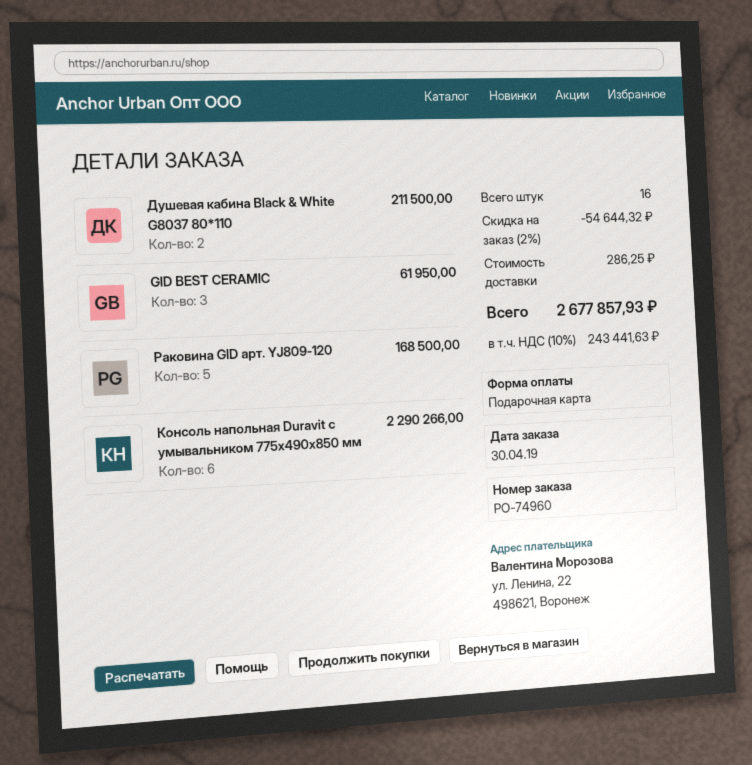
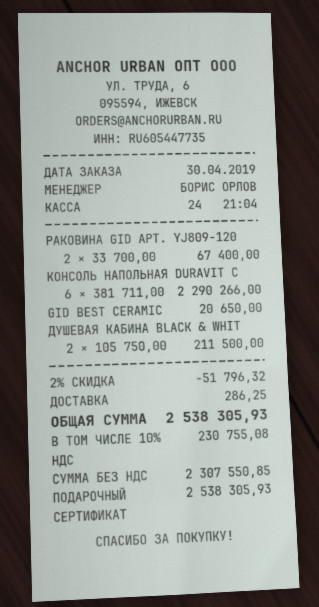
GID BEST CERAMIC: 3 for 61950.00 -> 1 for 20650.00
Раковина GID арт. YJ809-120: 5 for 168500.00 -> 2 for 67400.00
discount: 2% = 54644.32 -> 2% = 51796.32
tax: 10% = 243441.63 -> 10% = 230755.08
total: 2677857.93 -> 2538305.93

